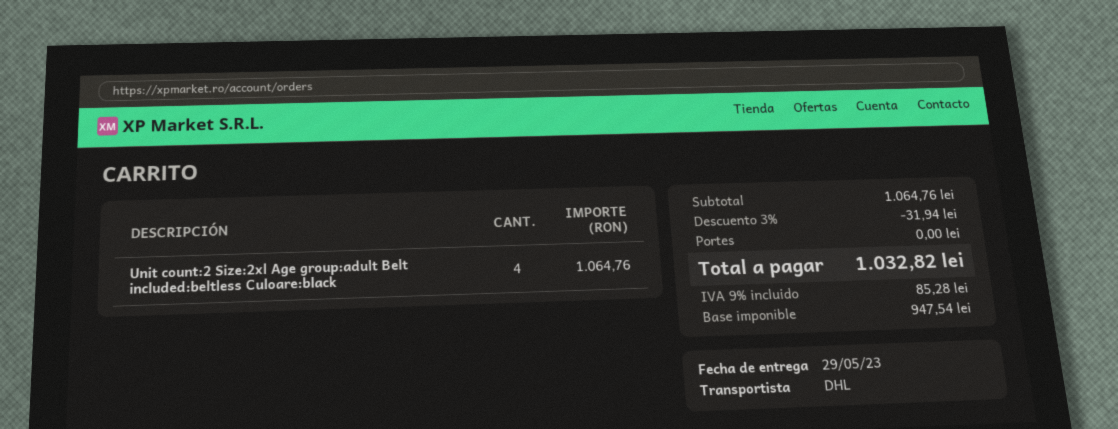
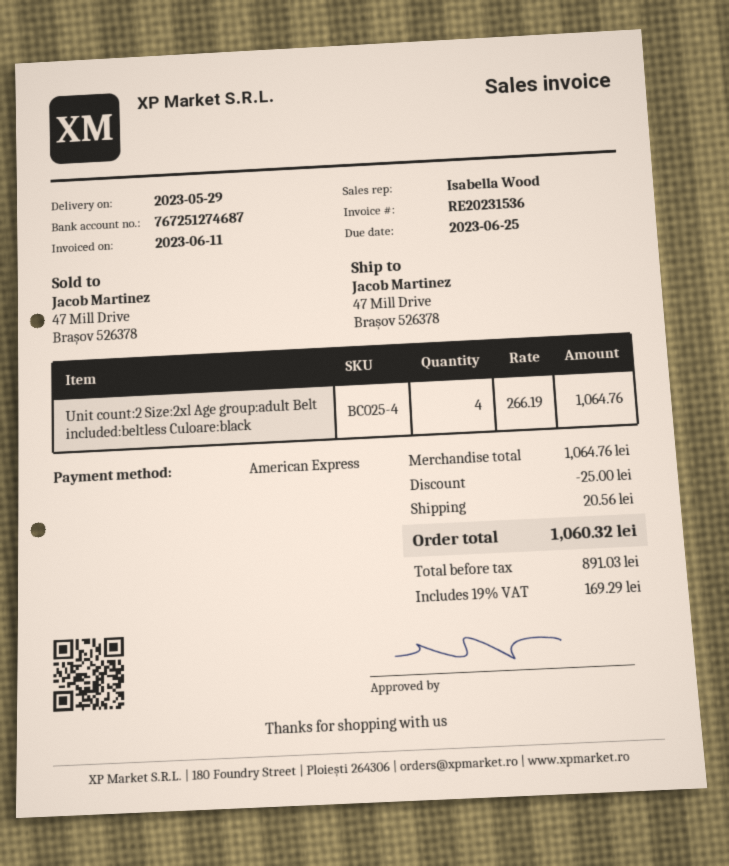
discount: 31.94 -> 25.00
shipping: 0.00 -> 20.56
net: 947.54 -> 891.03
tax: 9% = 85.28 -> 19% = 169.29
total: 1032.82 -> 1060.32

